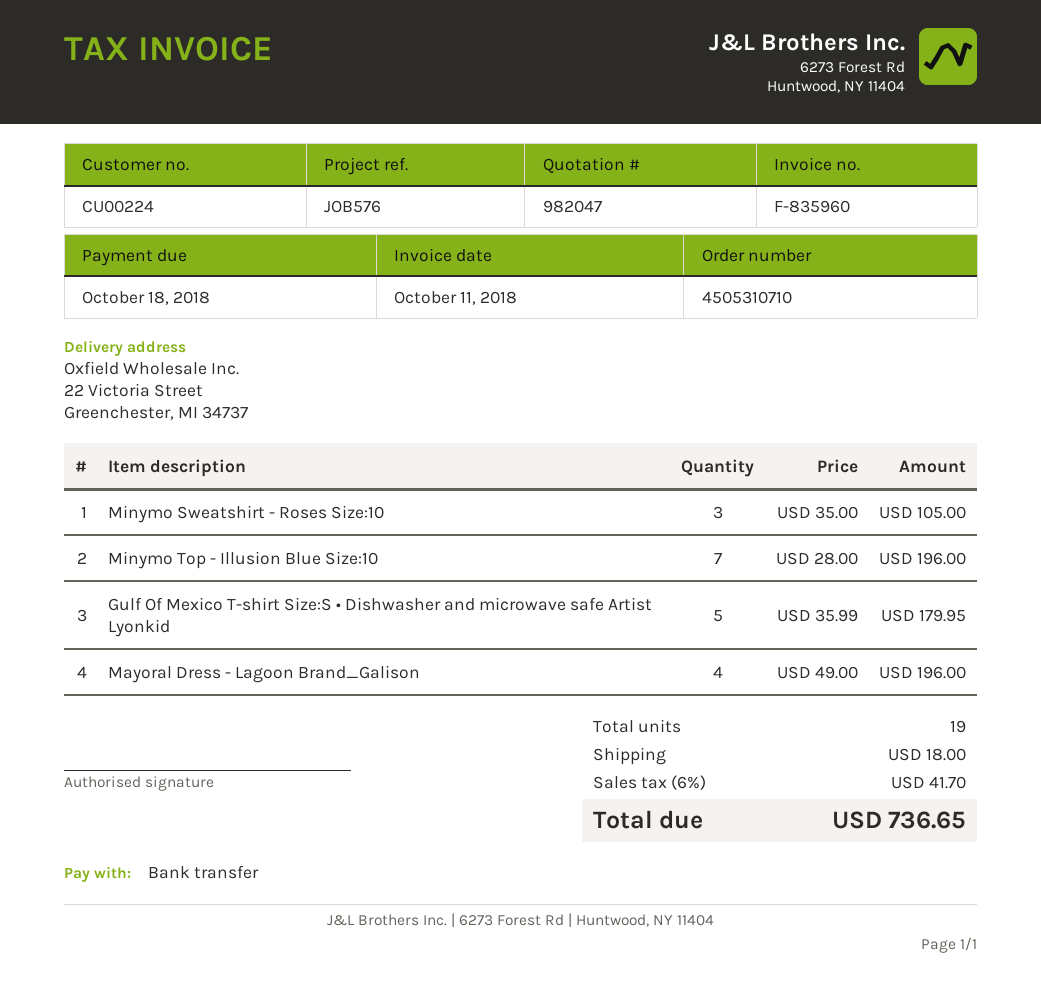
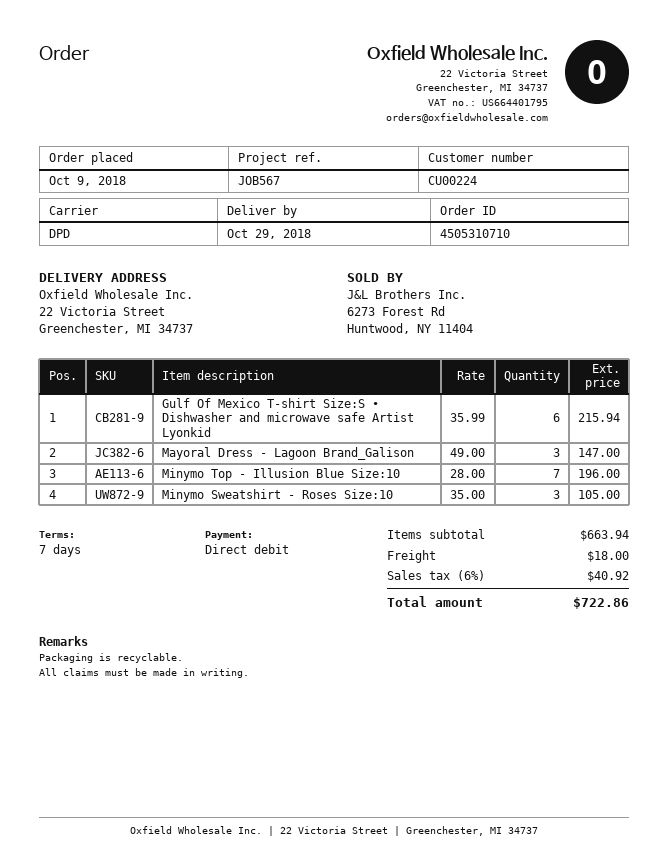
reference: JOB576 -> JOB567
payment method: bank transfer -> direct debit
Gulf Of Mexico T-shirt Size:S • Dishwasher and microwave safe Artist Lyonkid: 5 x 35.99 = 179.95 -> 6 x 35.99 = 215.94
Mayoral Dress - Lagoon Brand_Galison: 4 x 49.00 = 196.00 -> 3 x 49.00 = 147.00
tax: 6% = 41.70 -> 6% = 40.92
total: 736.65 -> 722.86

